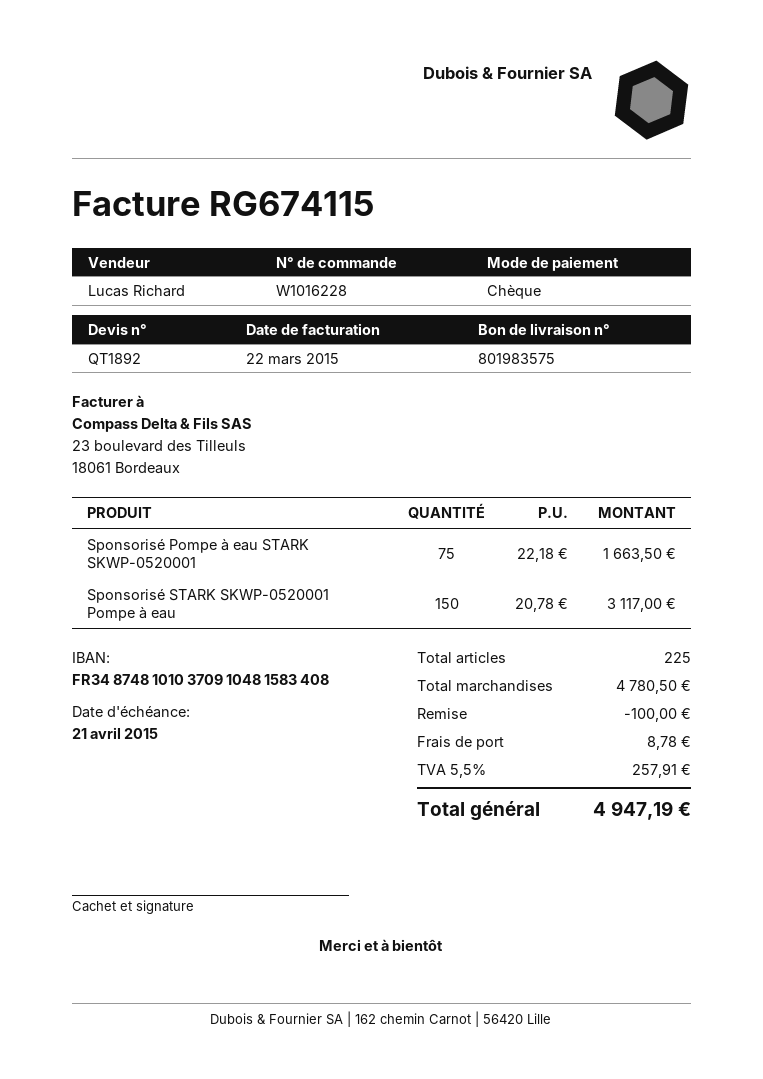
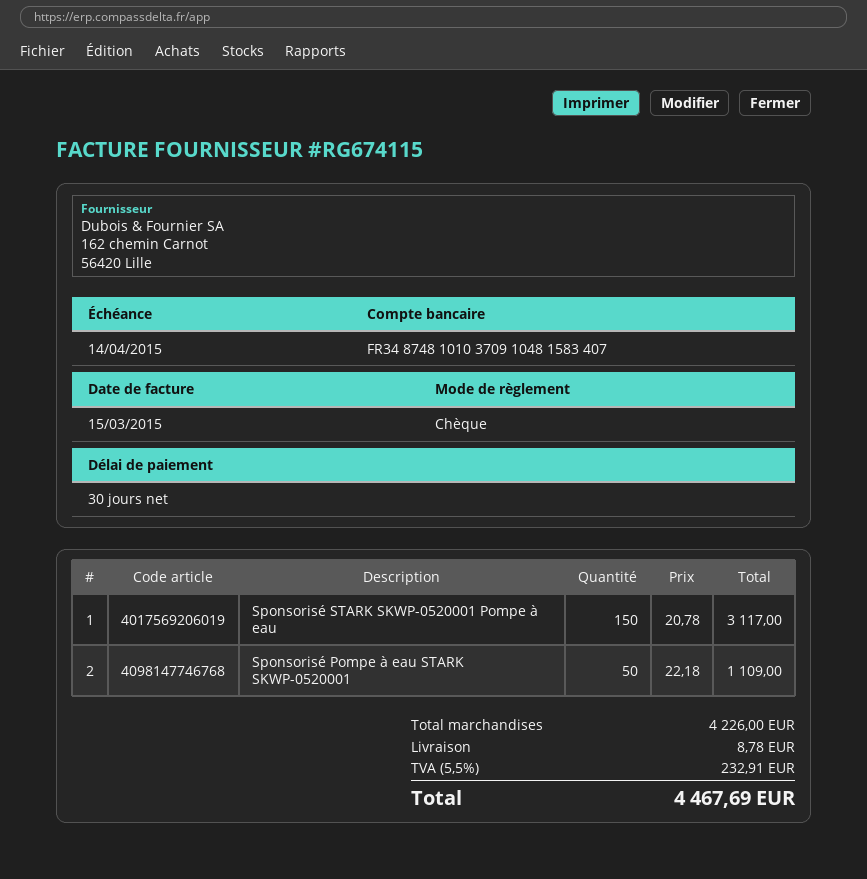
invoice date: 2015-03-22 -> 2015-03-15
due date: 2015-04-21 -> 2015-04-14
bank account: FR3487481010370910481583408 -> FR3487481010370910481583407
Sponsorisé Pompe à eau STARK SKWP-0520001: 75 x 22.18 = 1663.50 -> 50 x 22.18 = 1109.00
subtotal: 4780.50 -> 4226.00
discount: 100.00 -> none
tax: 5.5% = 257.91 -> 5.5% = 232.91
total: 4947.19 -> 4467.69

